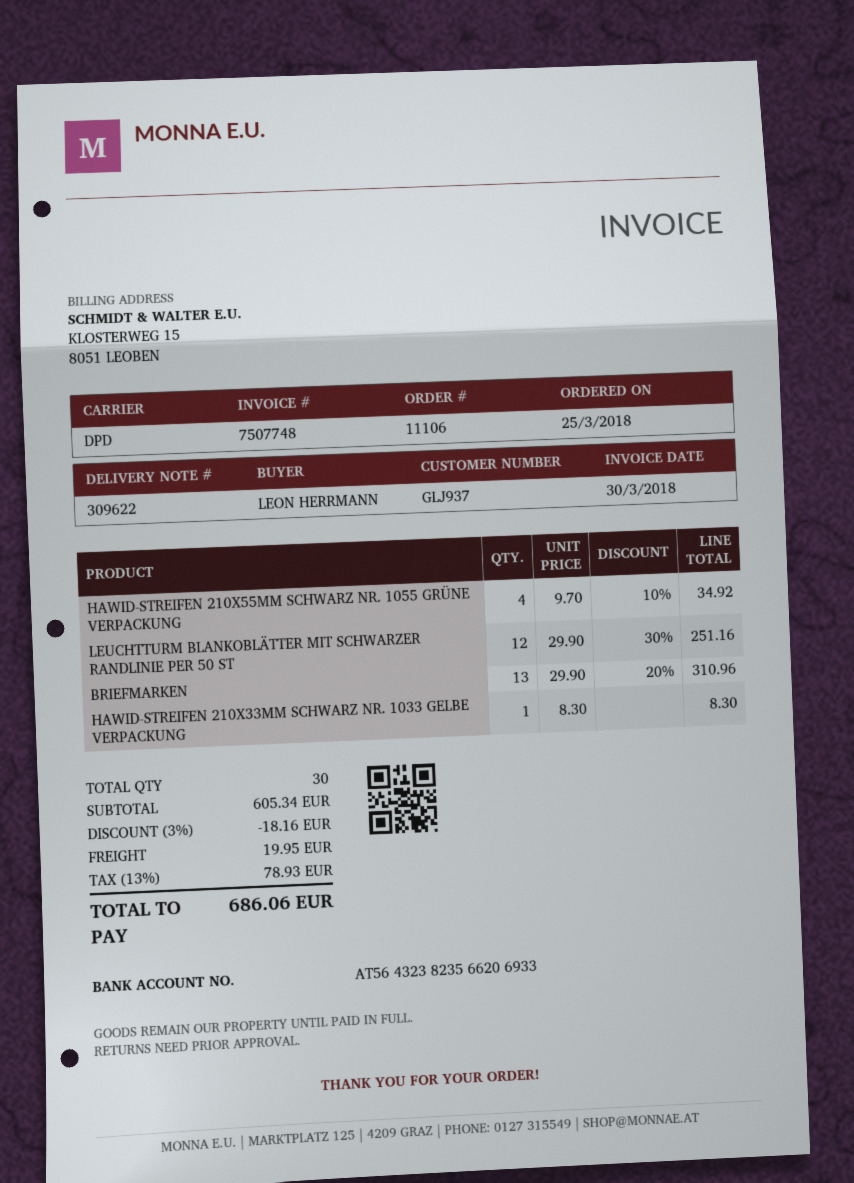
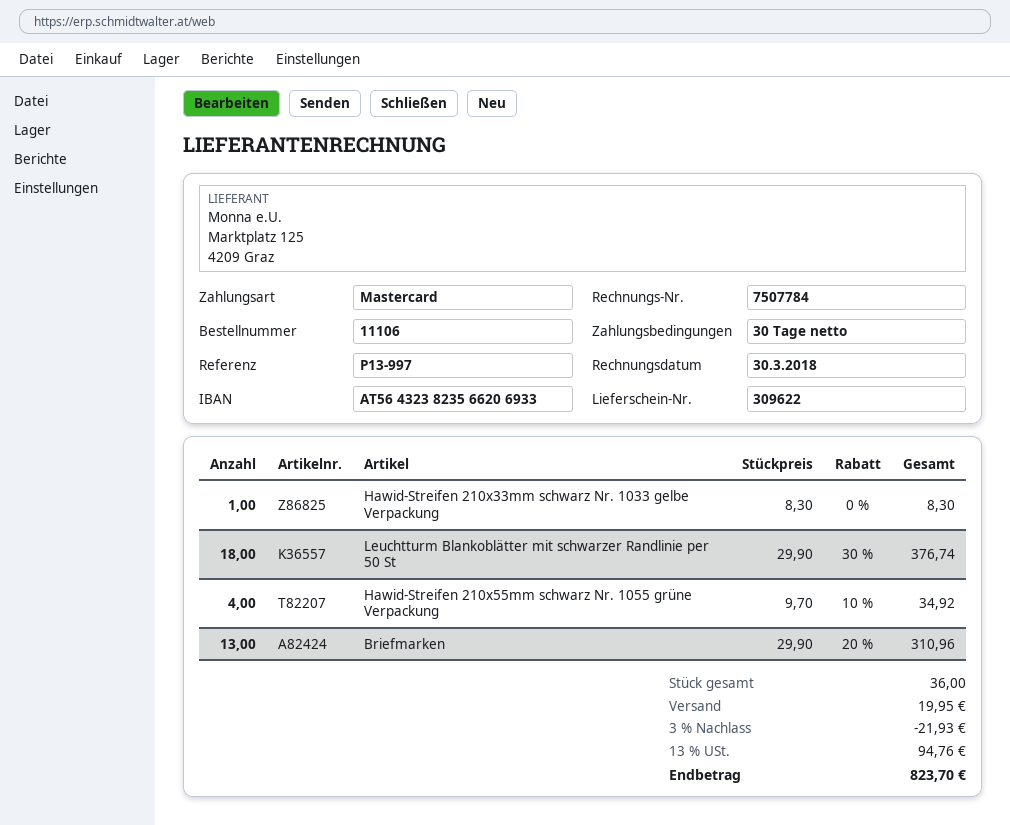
invoice number: 7507748 -> 7507784
LEUCHTTURM BLANKOBLÄTTER MIT SCHWARZER RANDLINIE PER 50 ST: 12 x 29.90 - 30% = 251.16 -> 18 x 29.90 - 30% = 376.74
total quantity: 30 -> 36
discount: 3% = 18.16 -> 3% = 21.93
tax: 13% = 78.93 -> 13% = 94.76
total: 686.06 -> 823.70

